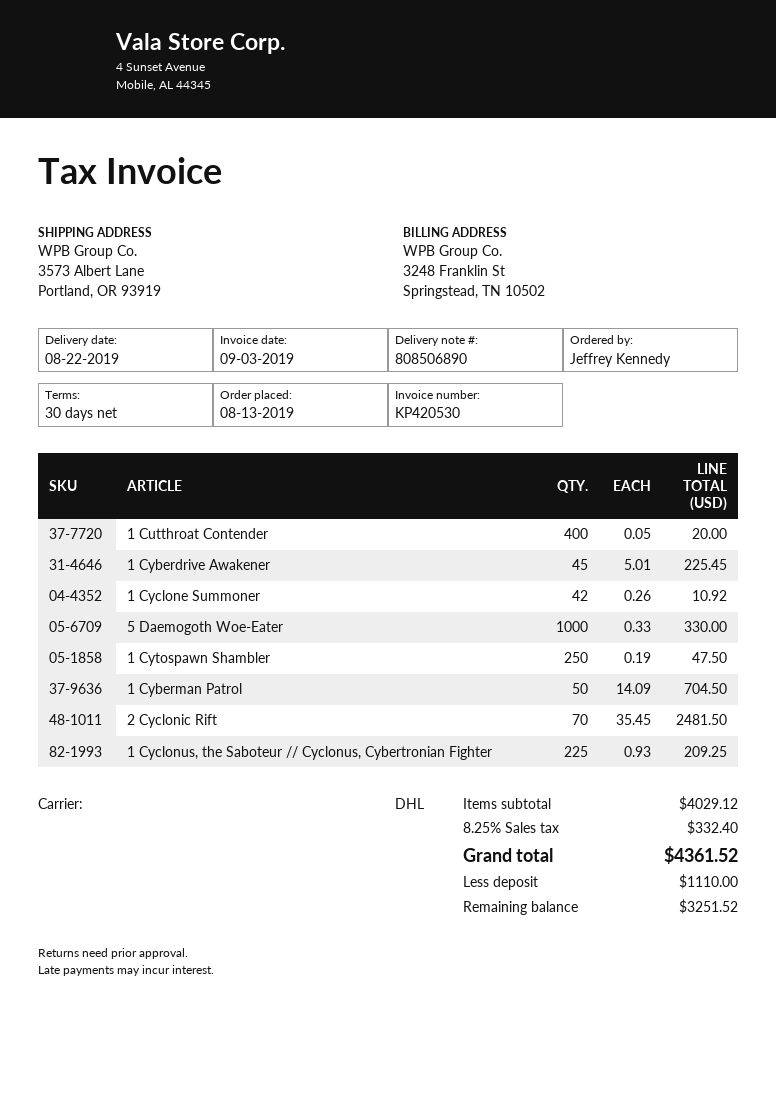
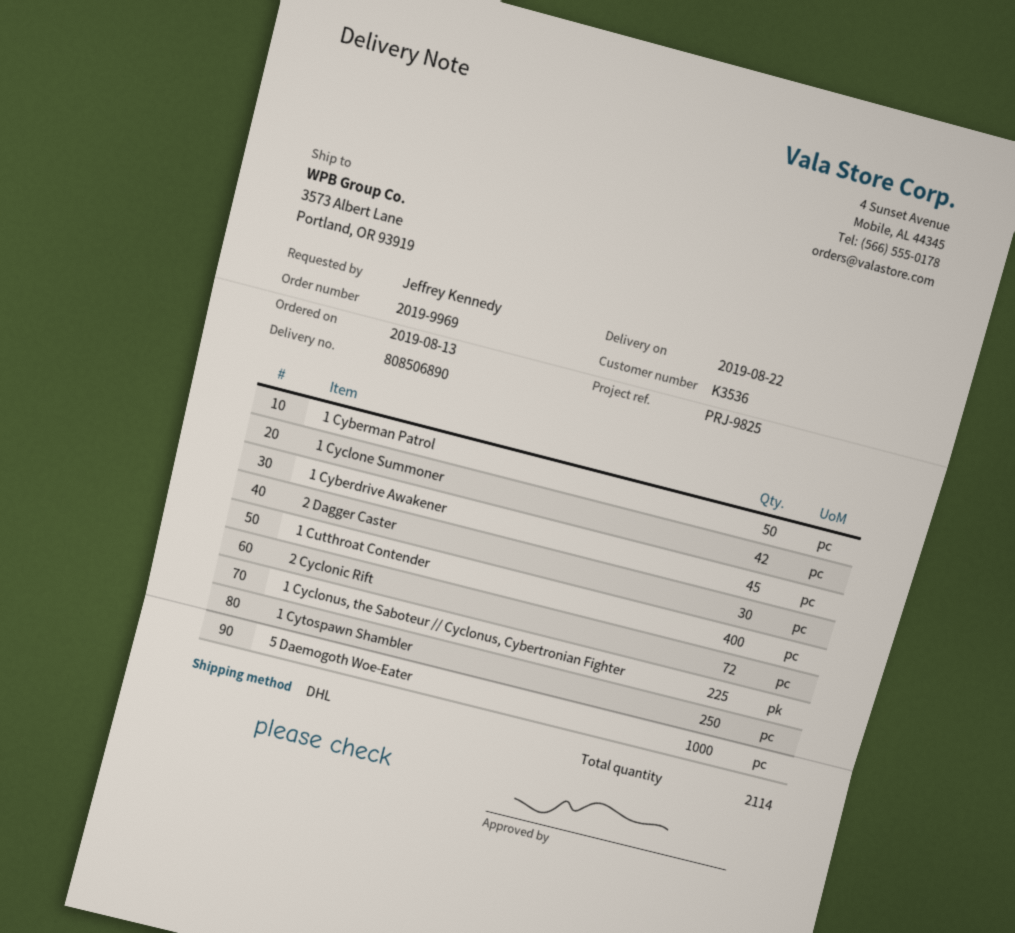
2 Cyclonic Rift: 70 -> 72
2 Dagger Caster: none -> 30

